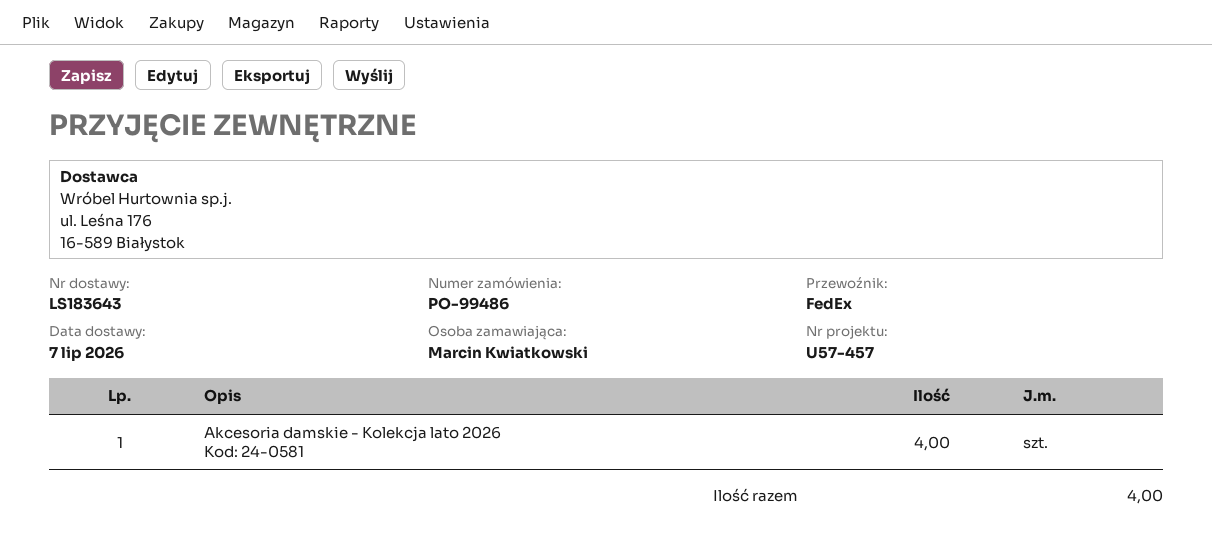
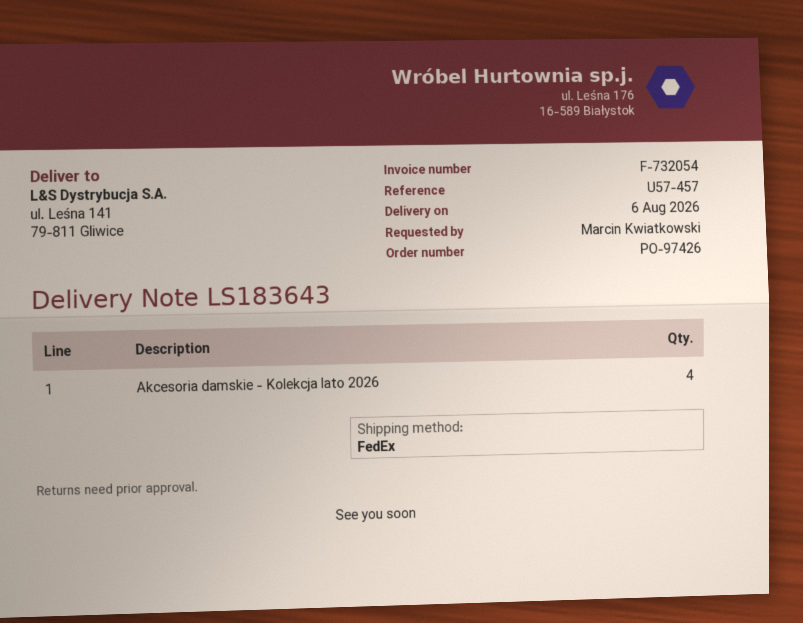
order number: PO-99486 -> PO-97426
delivery date: 2026-07-07 -> 2026-08-06

